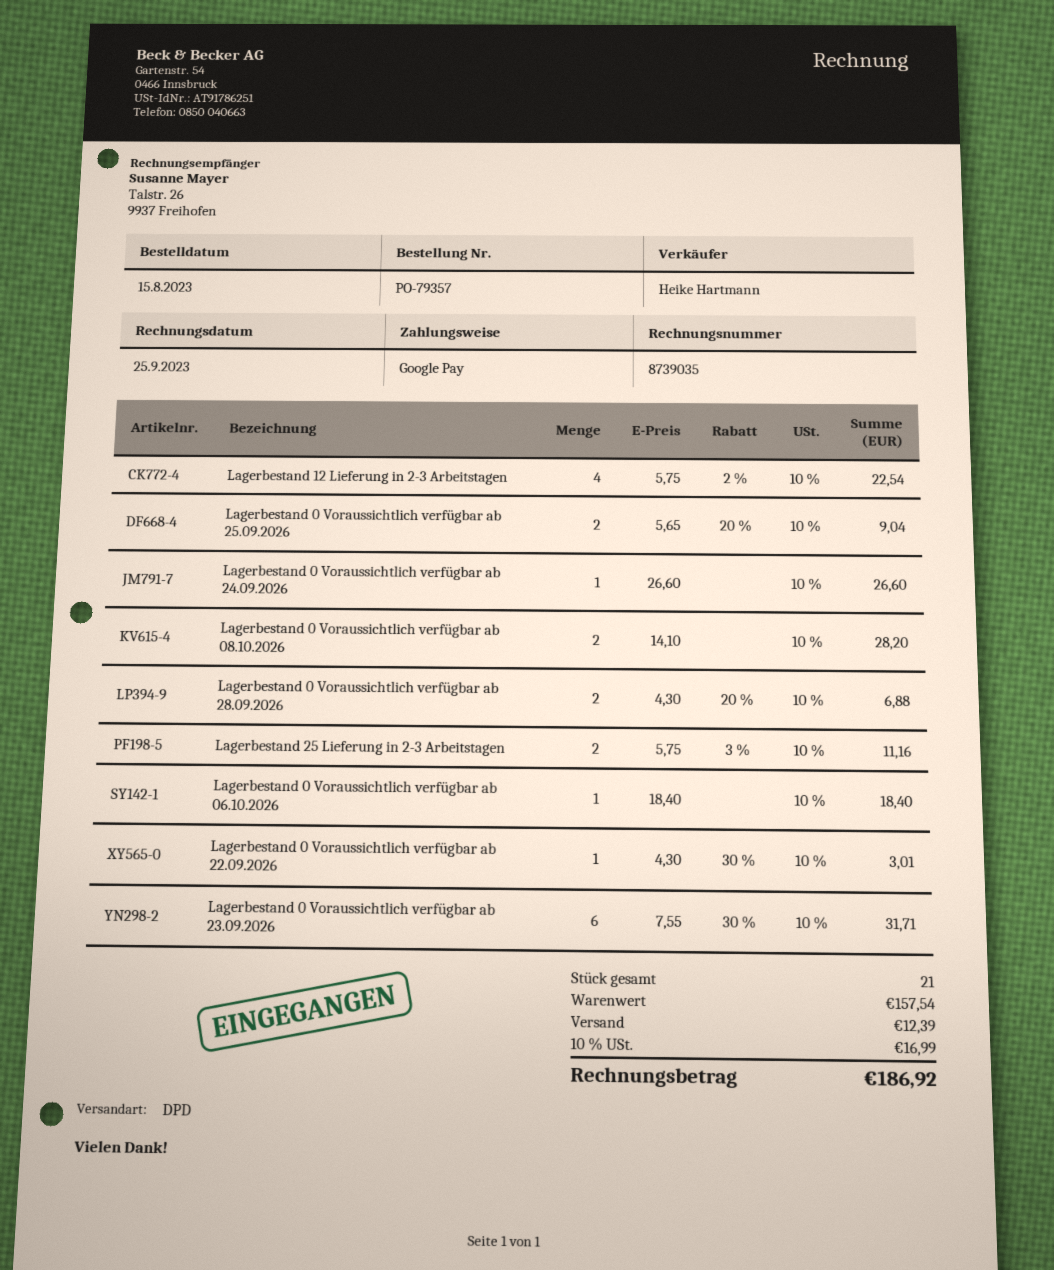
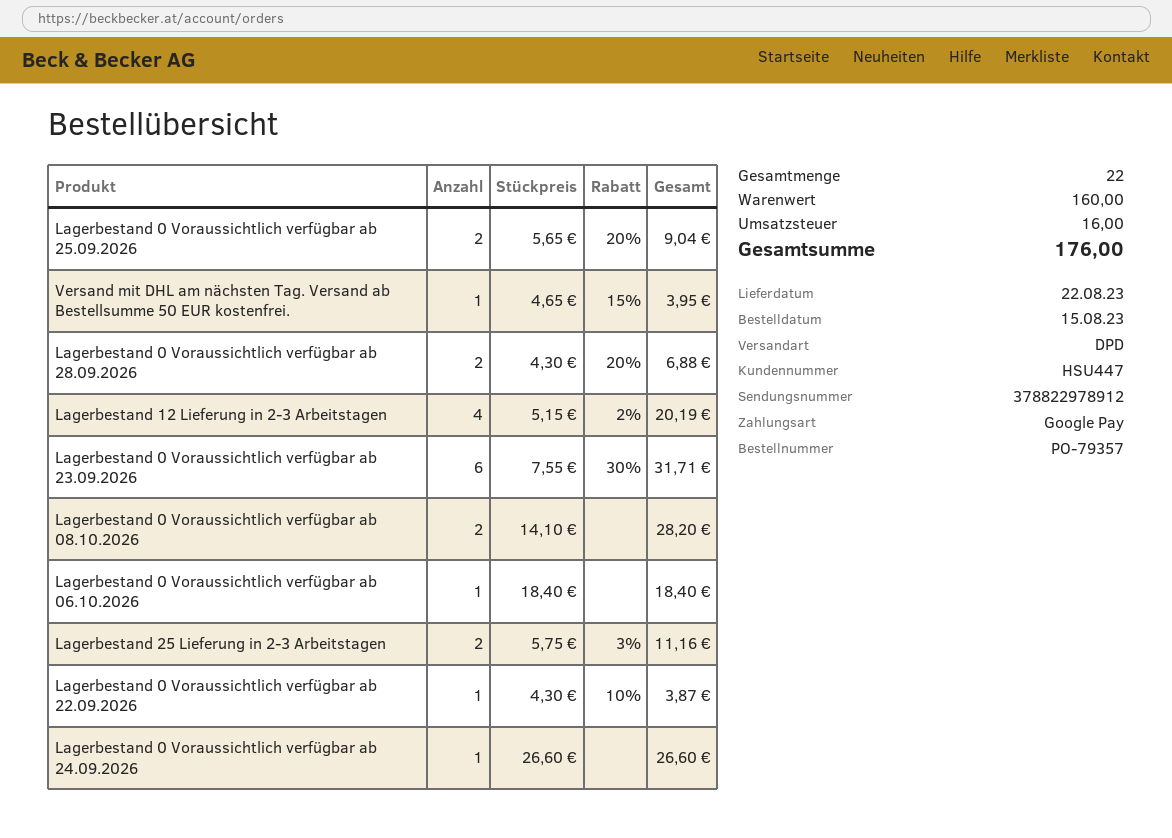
Lagerbestand 12 Lieferung in 2-3 Arbeitstagen: 4 x 5.75 - 2% = 22.54 -> 4 x 5.15 - 2% = 20.19
Lagerbestand 0 Voraussichtlich verfügbar ab 22.09.2026: 1 x 4.30 - 30% = 3.01 -> 1 x 4.30 - 10% = 3.87
Versand mit DHL am nächsten Tag. Versand ab Bestellsumme 50 EUR kostenfrei.: none -> 1 x 4.65 - 15% = 3.95
total quantity: 21 -> 22
subtotal: 157.54 -> 160.00
shipping: 12.39 -> none
tax: 16.99 -> 16.00
total: 186.92 -> 176.00

